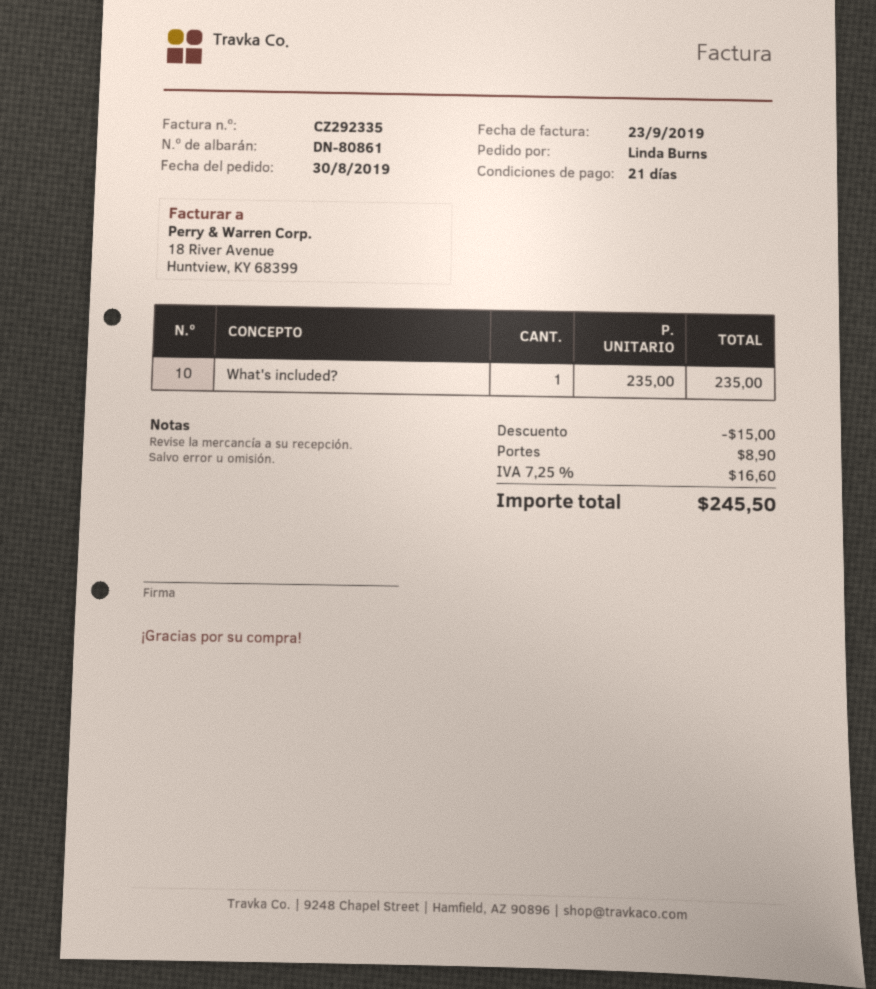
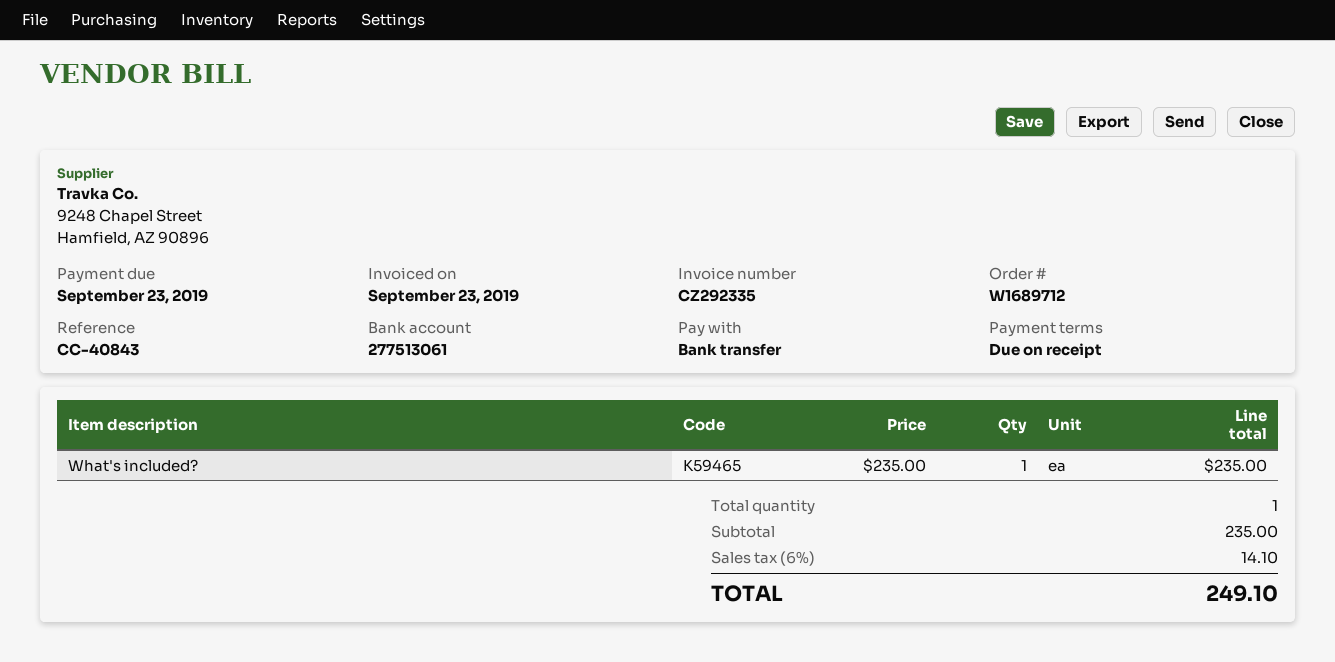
payment terms: 21 days -> on receipt
discount: 15.00 -> none
shipping: 8.90 -> none
tax: 7.25% = 16.60 -> 6% = 14.10
total: 245.50 -> 249.10

